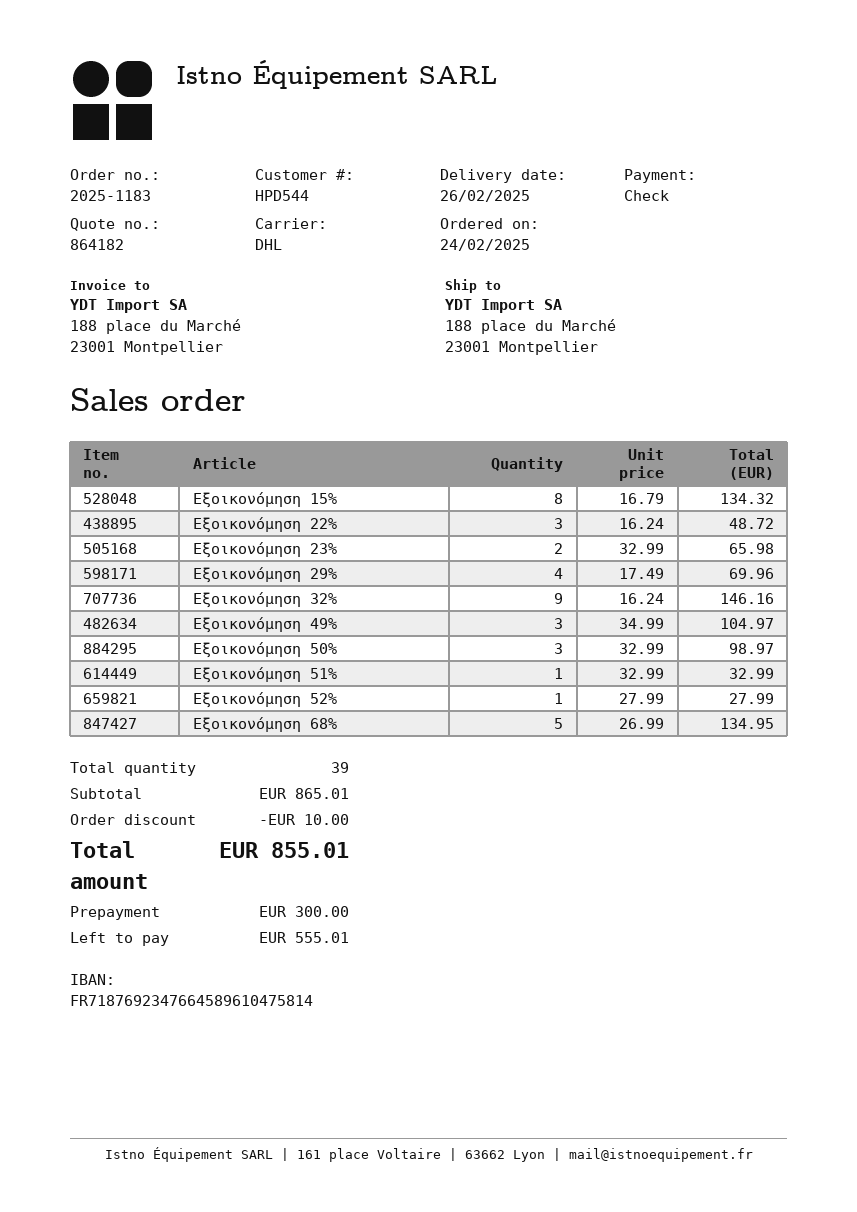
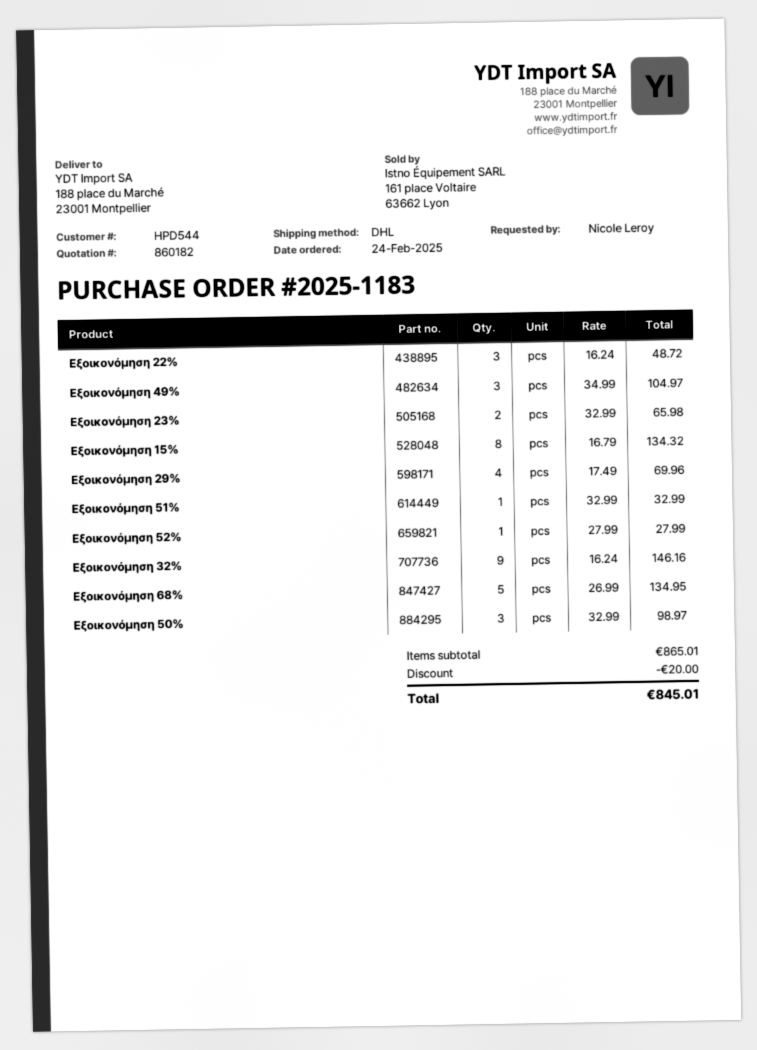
quote number: 864182 -> 860182
discount: 10.00 -> 20.00
total: 855.01 -> 845.01

